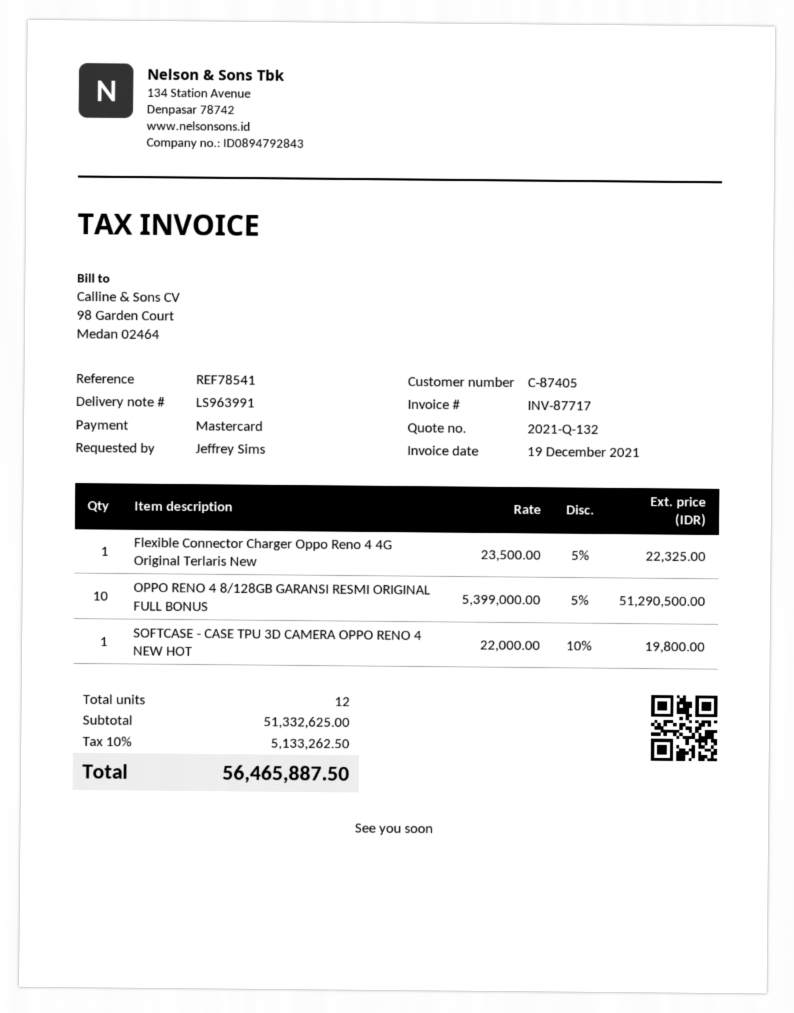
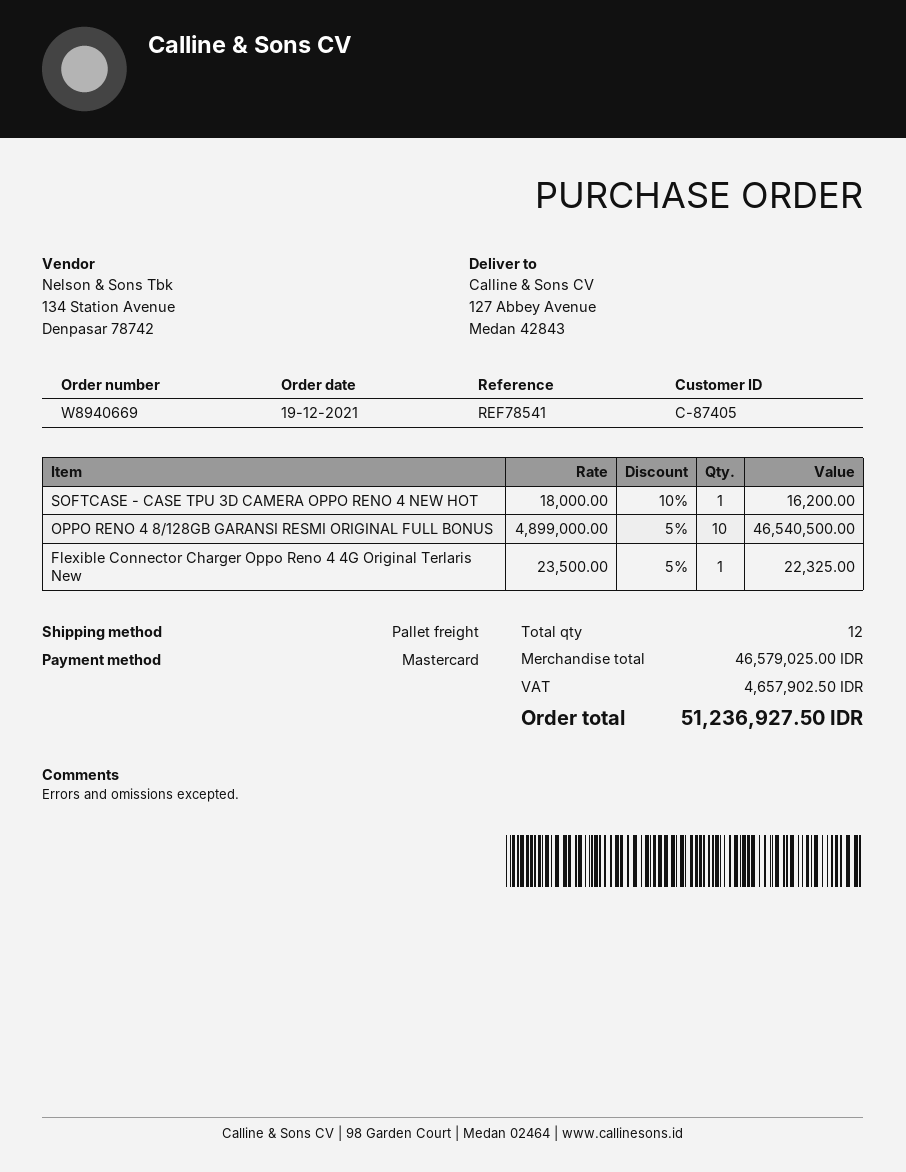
OPPO RENO 4 8/128GB GARANSI RESMI ORIGINAL FULL BONUS: 10 x 5399000.00 - 5% = 51290500.00 -> 10 x 4899000.00 - 5% = 46540500.00
SOFTCASE - CASE TPU 3D CAMERA OPPO RENO 4 NEW HOT: 1 x 22000.00 - 10% = 19800.00 -> 1 x 18000.00 - 10% = 16200.00
subtotal: 51332625.00 -> 46579025.00
tax: 5133262.50 -> 4657902.50
total: 56465887.50 -> 51236927.50

